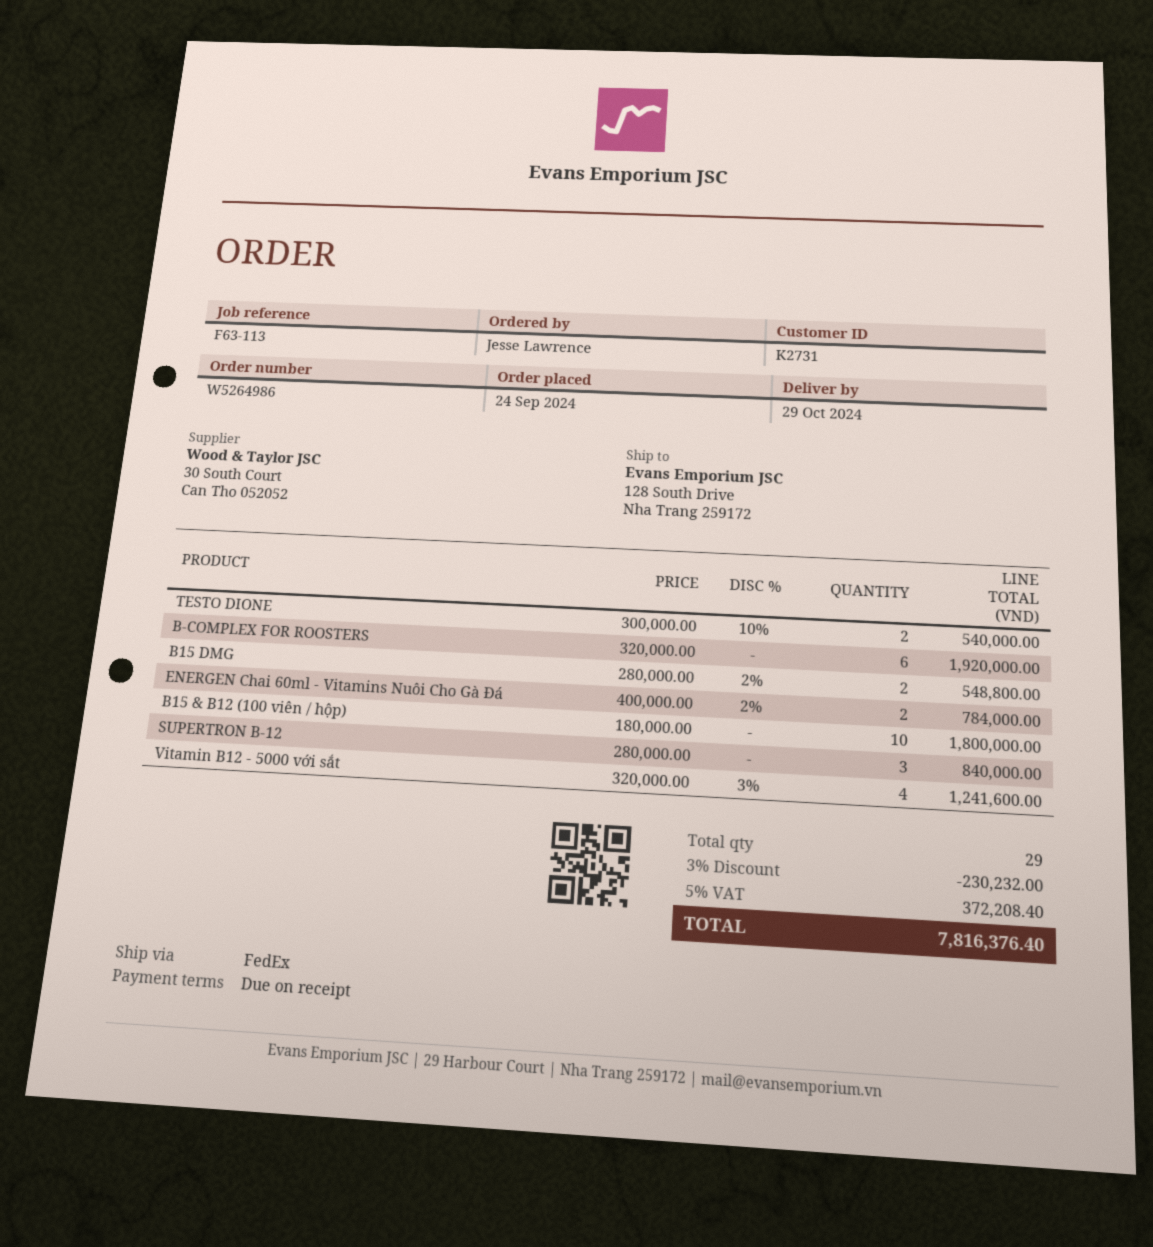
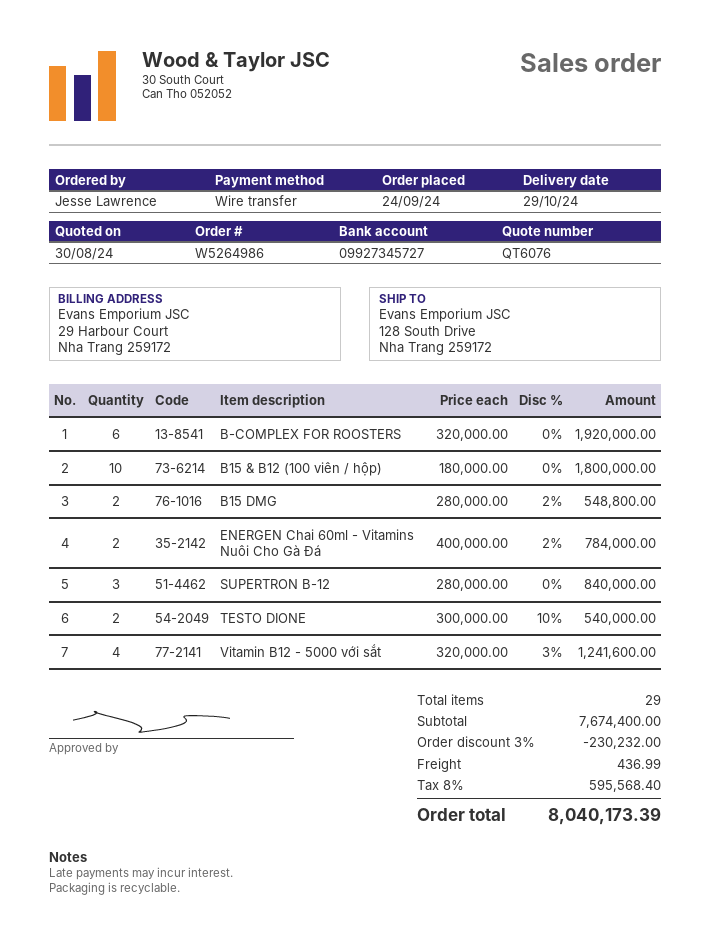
shipping: none -> 436.99
tax: 5% = 372208.40 -> 8% = 595568.40
total: 7816376.40 -> 8040173.39

